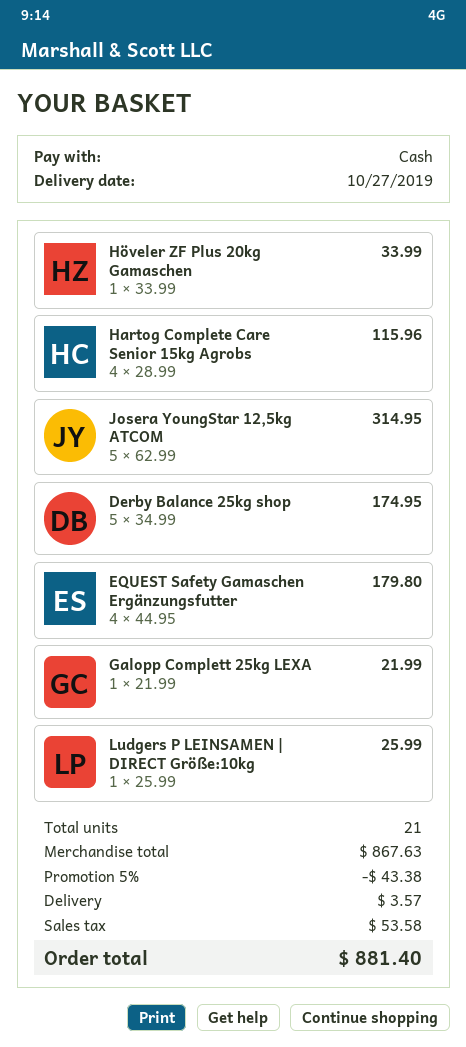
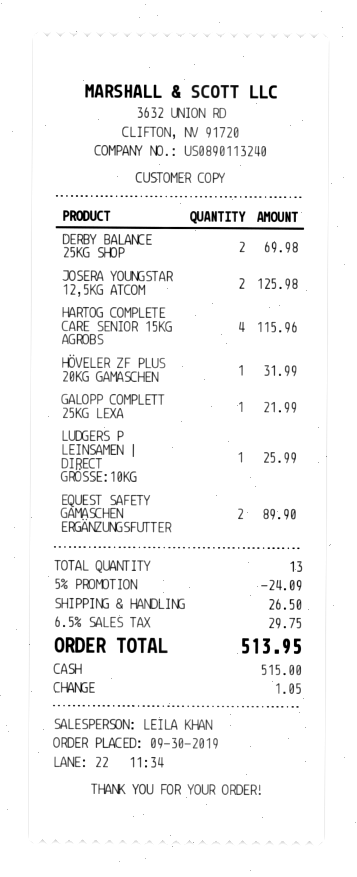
Höveler ZF Plus 20kg Gamaschen: 1 for 33.99 -> 1 for 31.99
Josera YoungStar 12,5kg ATCOM: 5 for 314.95 -> 2 for 125.98
Derby Balance 25kg shop: 5 for 174.95 -> 2 for 69.98
EQUEST Safety Gamaschen Ergänzungsfutter: 4 for 179.80 -> 2 for 89.90
total quantity: 21 -> 13
discount: 5% = 43.38 -> 5% = 24.09
shipping: 3.57 -> 26.50
tax: 53.58 -> 29.75
total: 881.40 -> 513.95

